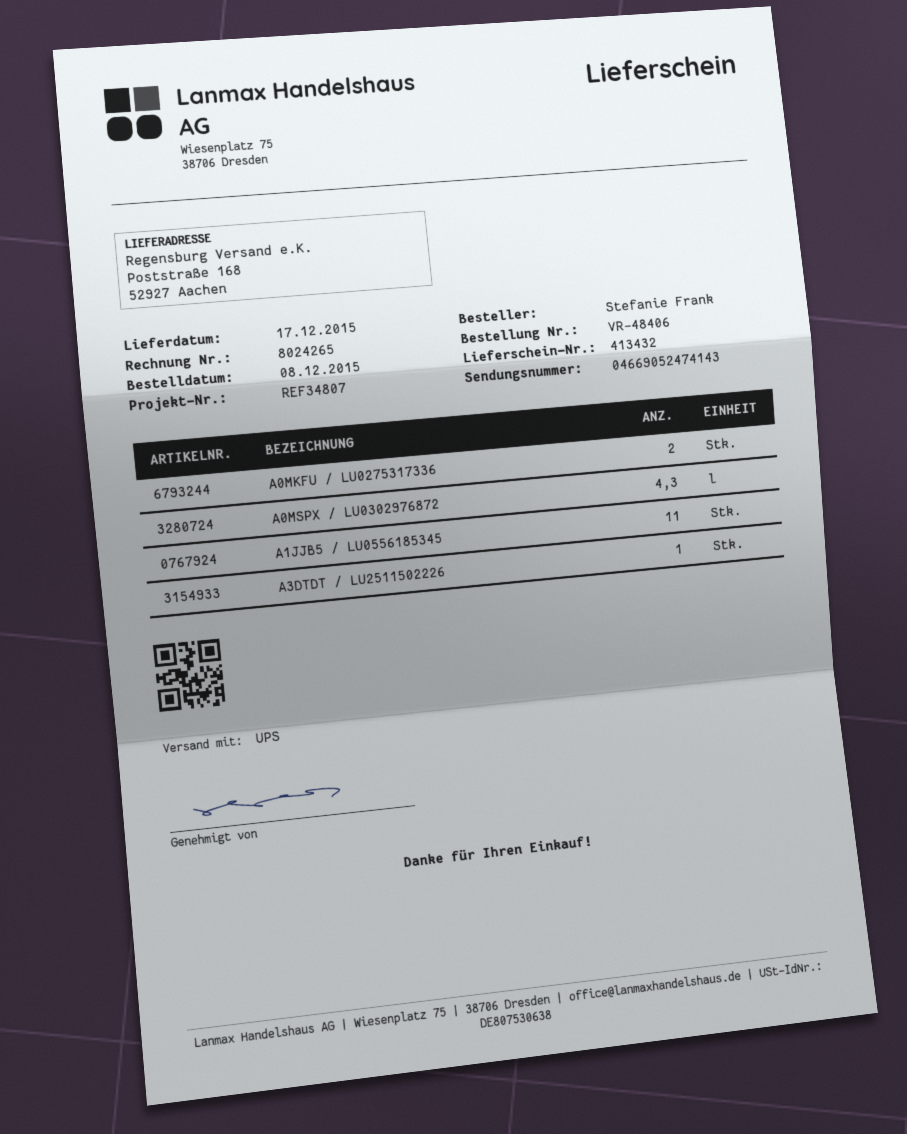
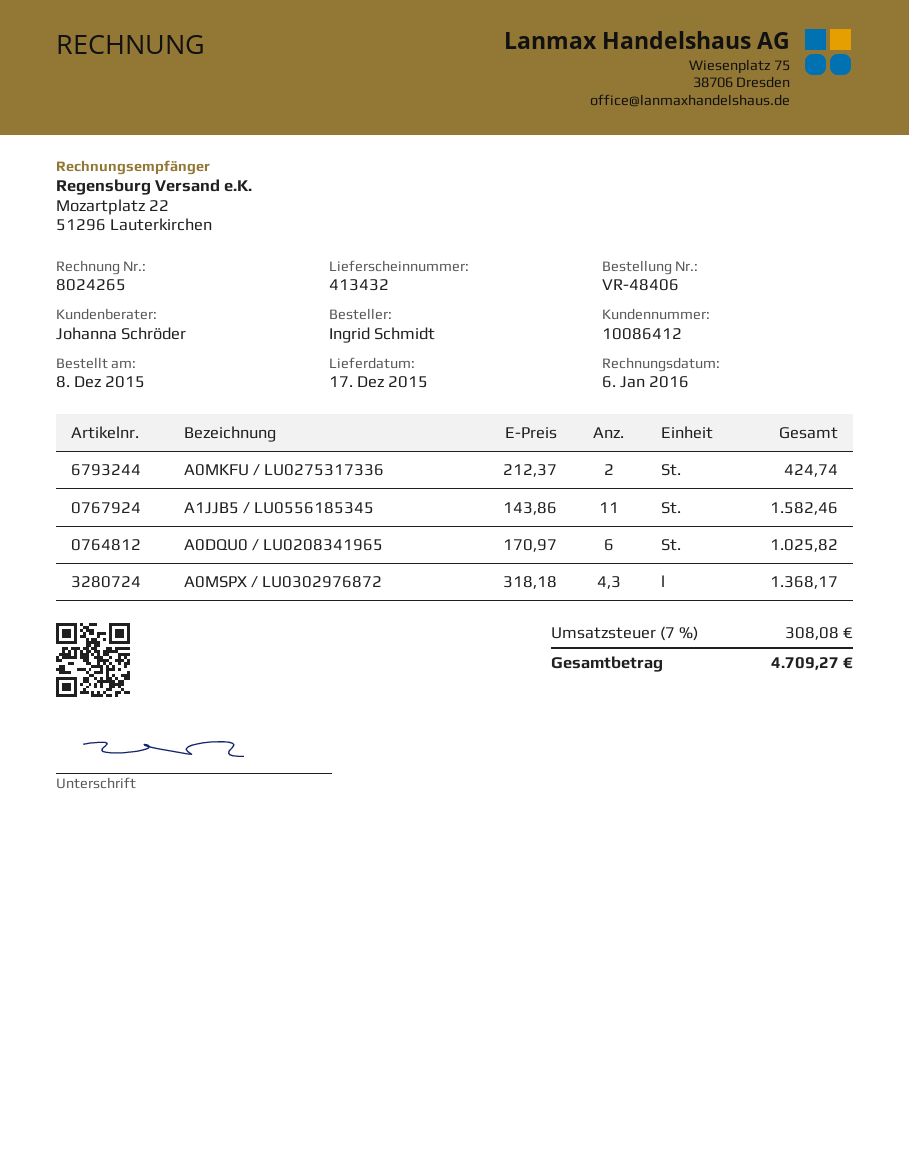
ordered by: Stefanie Frank -> Ingrid Schmidt
A3DTDT / LU2511502226: 1 -> none
A0DQU0 / LU0208341965: none -> 6

